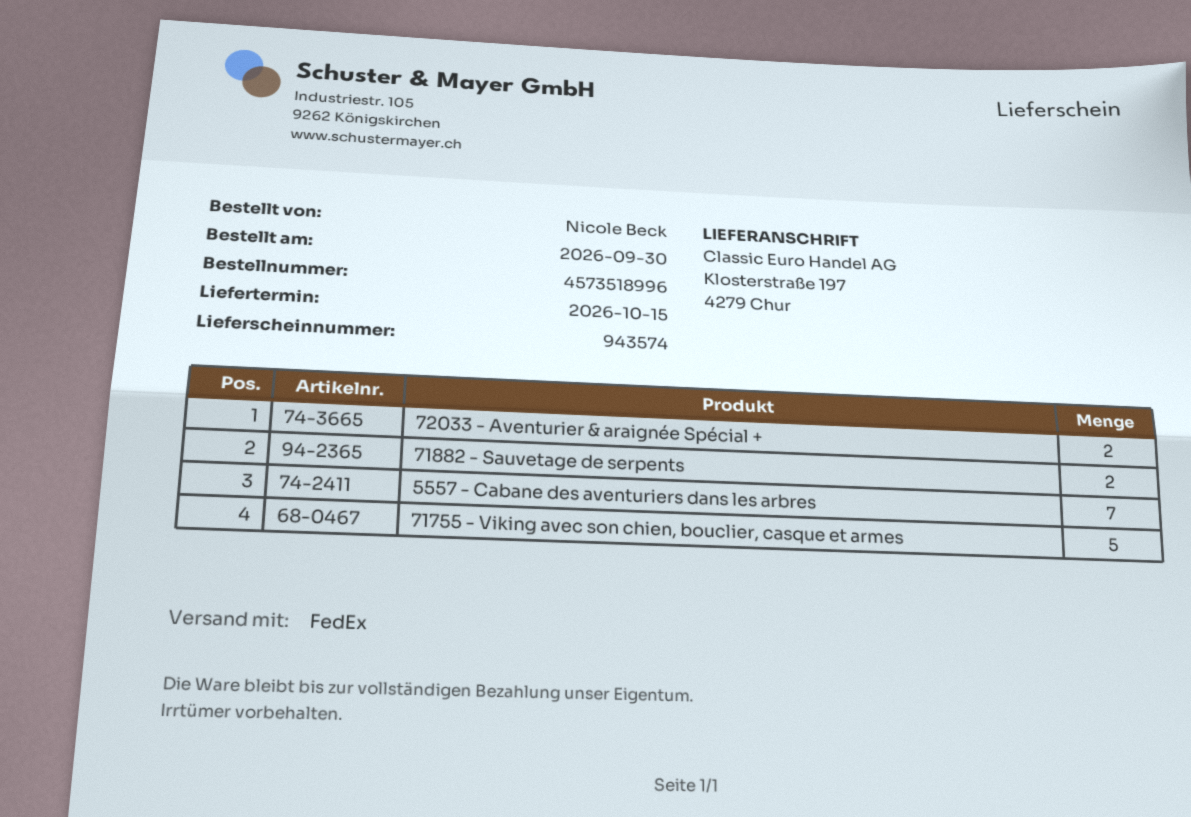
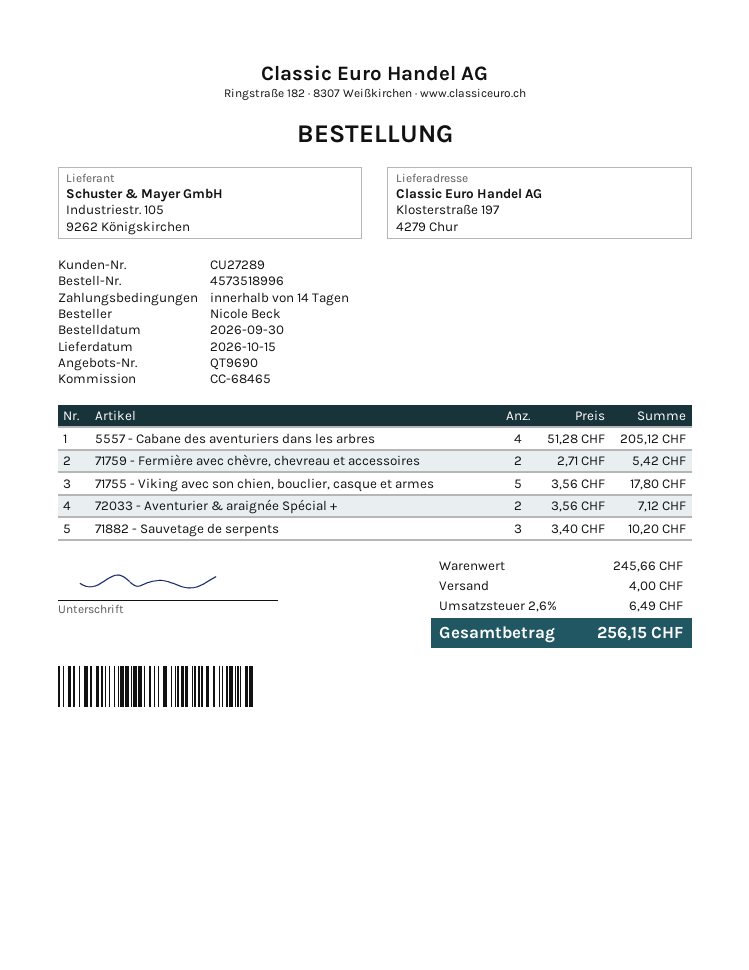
71882 - Sauvetage de serpents: 2 -> 3
5557 - Cabane des aventuriers dans les arbres: 7 -> 4
71759 - Fermière avec chèvre, chevreau et accessoires: none -> 2

